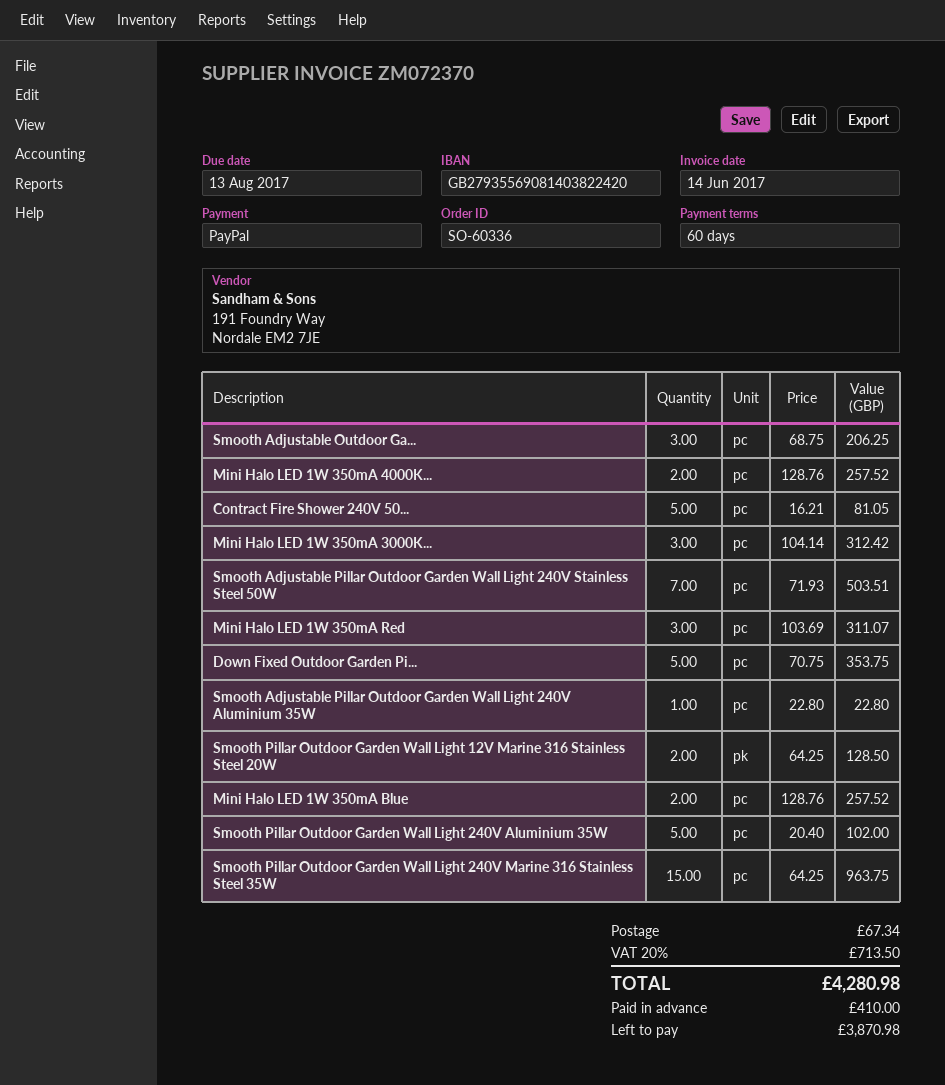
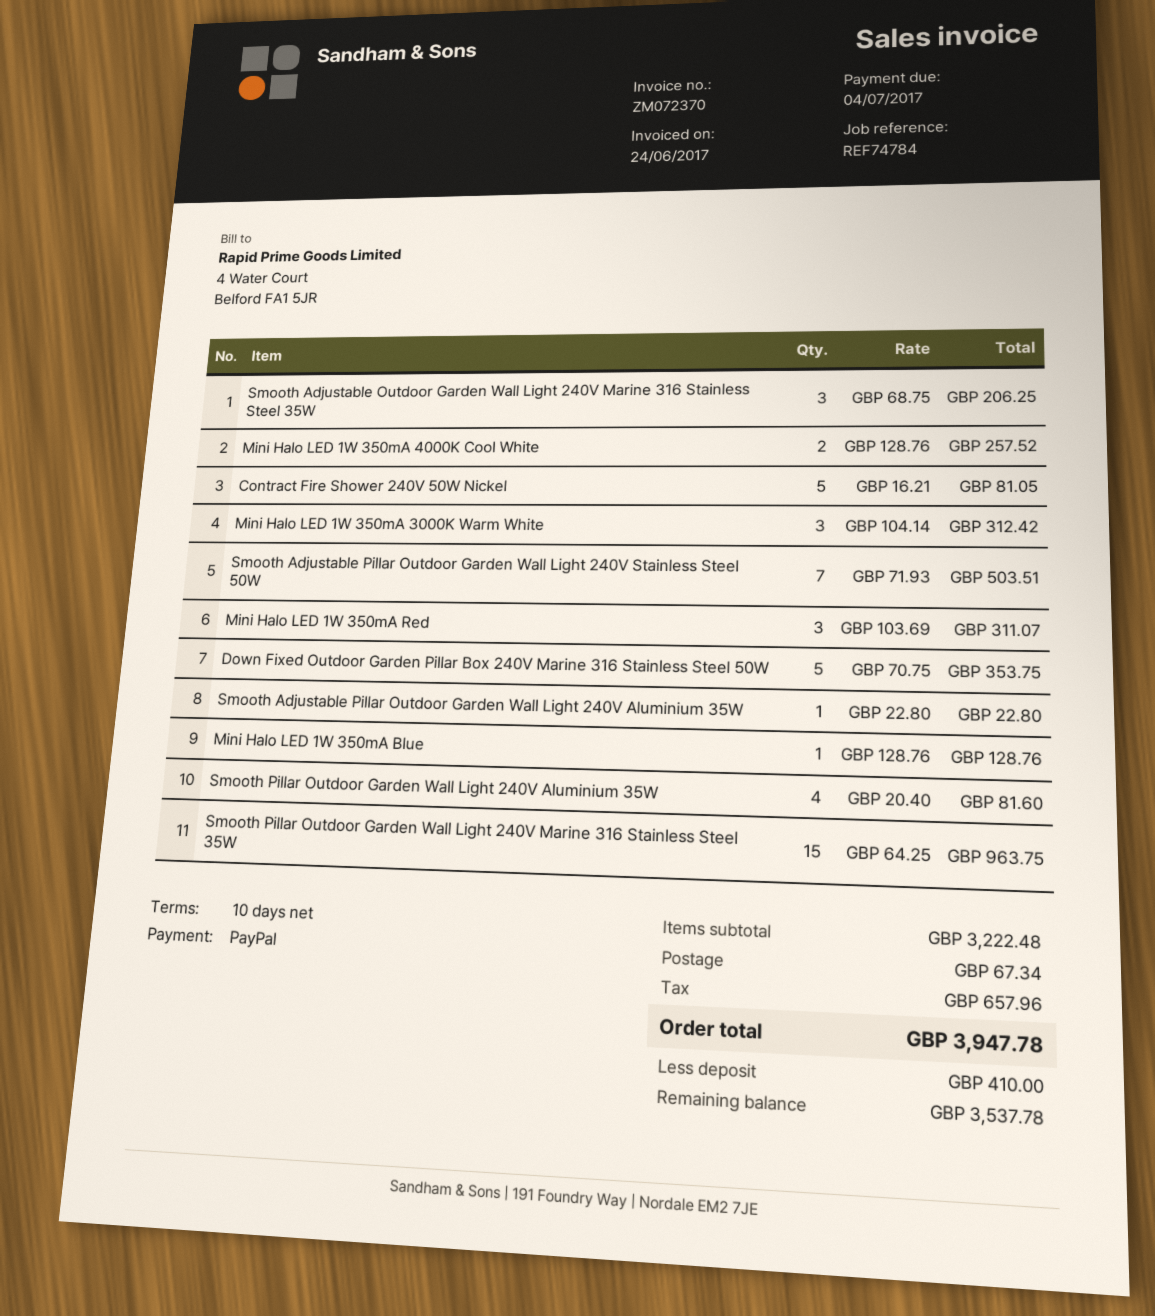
invoice date: 2017-06-14 -> 2017-06-24
payment terms: 60 days -> 10 days
due date: 2017-08-13 -> 2017-07-04
Smooth Pillar Outdoor Garden Wall Light 12V Marine 316 Stainless Steel 20W: 2 x 64.25 = 128.50 -> none
Mini Halo LED 1W 350mA Blue: 2 x 128.76 = 257.52 -> 1 x 128.76 = 128.76
Smooth Pillar Outdoor Garden Wall Light 240V Aluminium 35W: 5 x 20.40 = 102.00 -> 4 x 20.40 = 81.60
tax: 713.50 -> 657.96
total: 4280.98 -> 3947.78
balance: 3870.98 -> 3537.78

